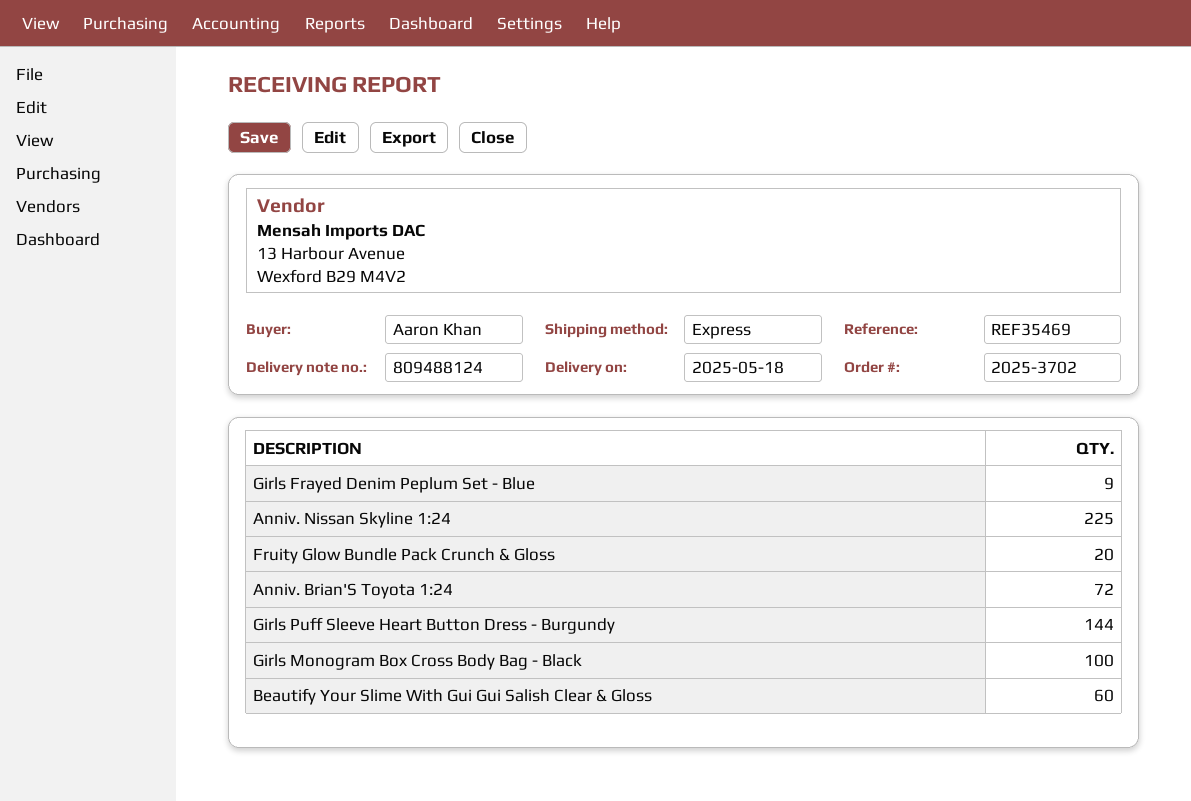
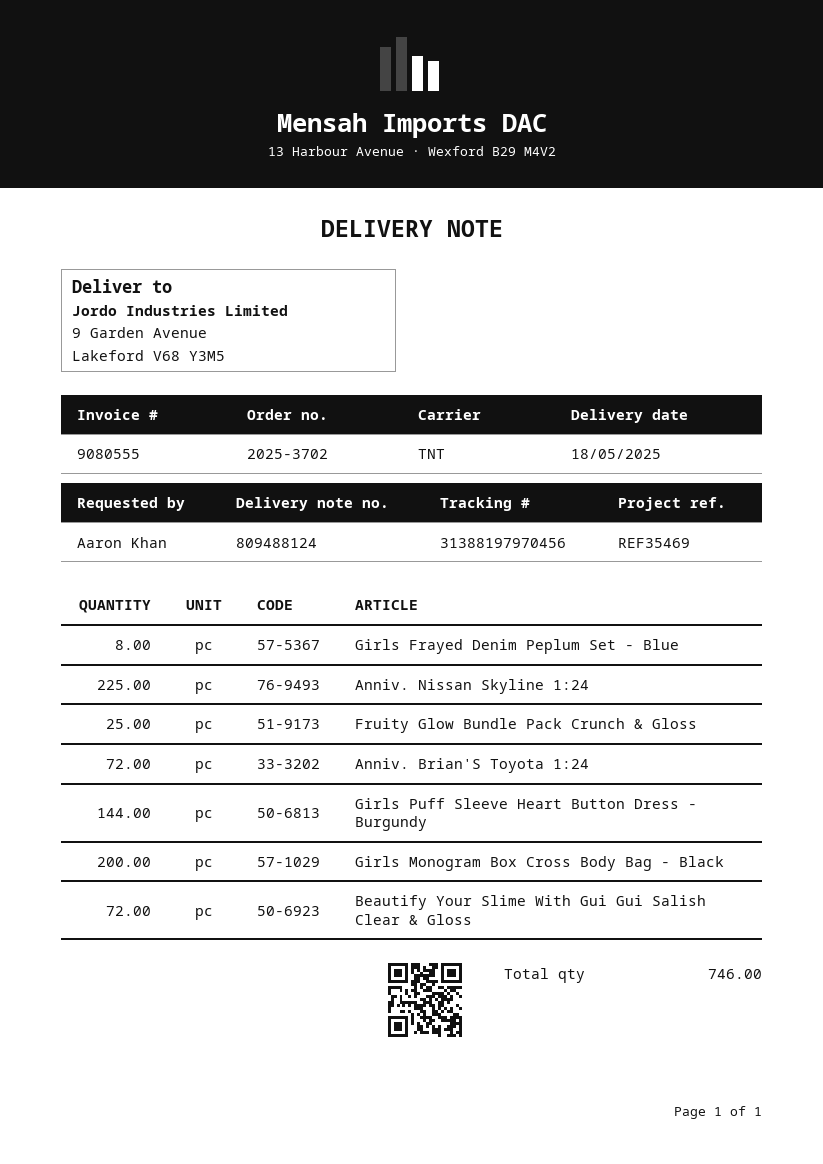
shipping method: express -> TNT
Girls Frayed Denim Peplum Set - Blue: 9 -> 8
Fruity Glow Bundle Pack Crunch & Gloss: 20 -> 25
Girls Monogram Box Cross Body Bag - Black: 100 -> 200
Beautify Your Slime With Gui Gui Salish Clear & Gloss: 60 -> 72

